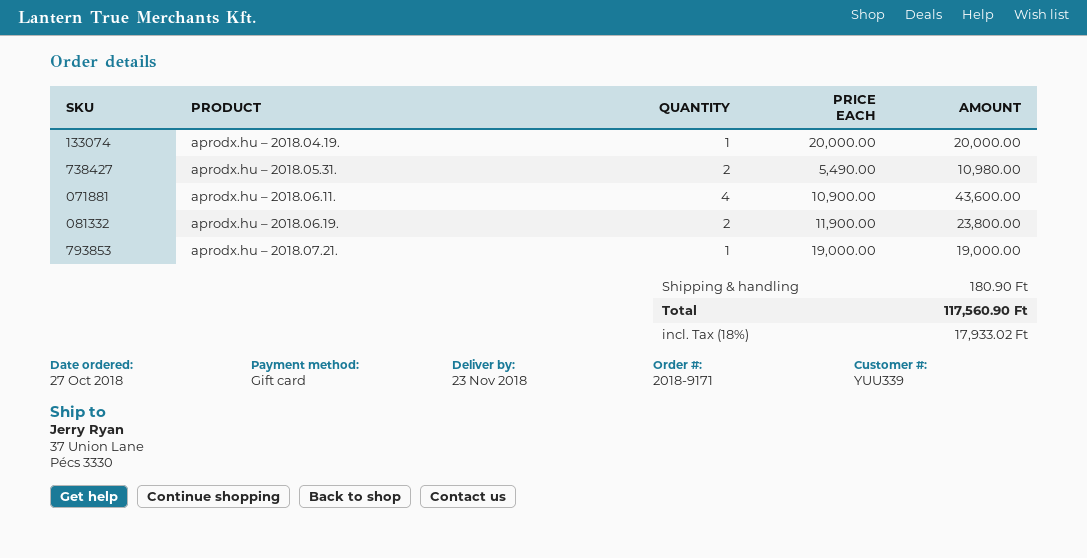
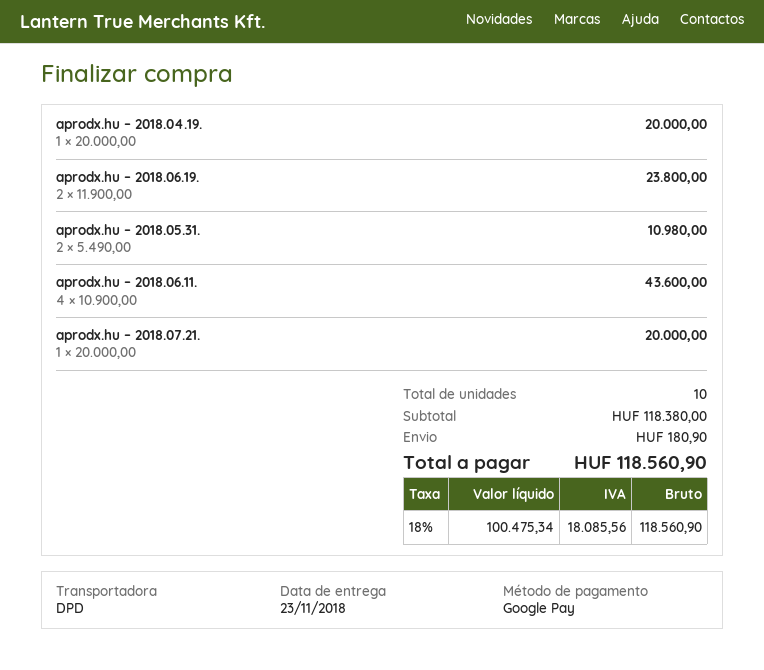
payment method: gift card -> Google Pay
aprodx.hu – 2018.07.21.: 1 x 19000.00 = 19000.00 -> 1 x 20000.00 = 20000.00
tax: 18% = 17933.02 -> 18% = 18085.56
total: 117560.90 -> 118560.90

